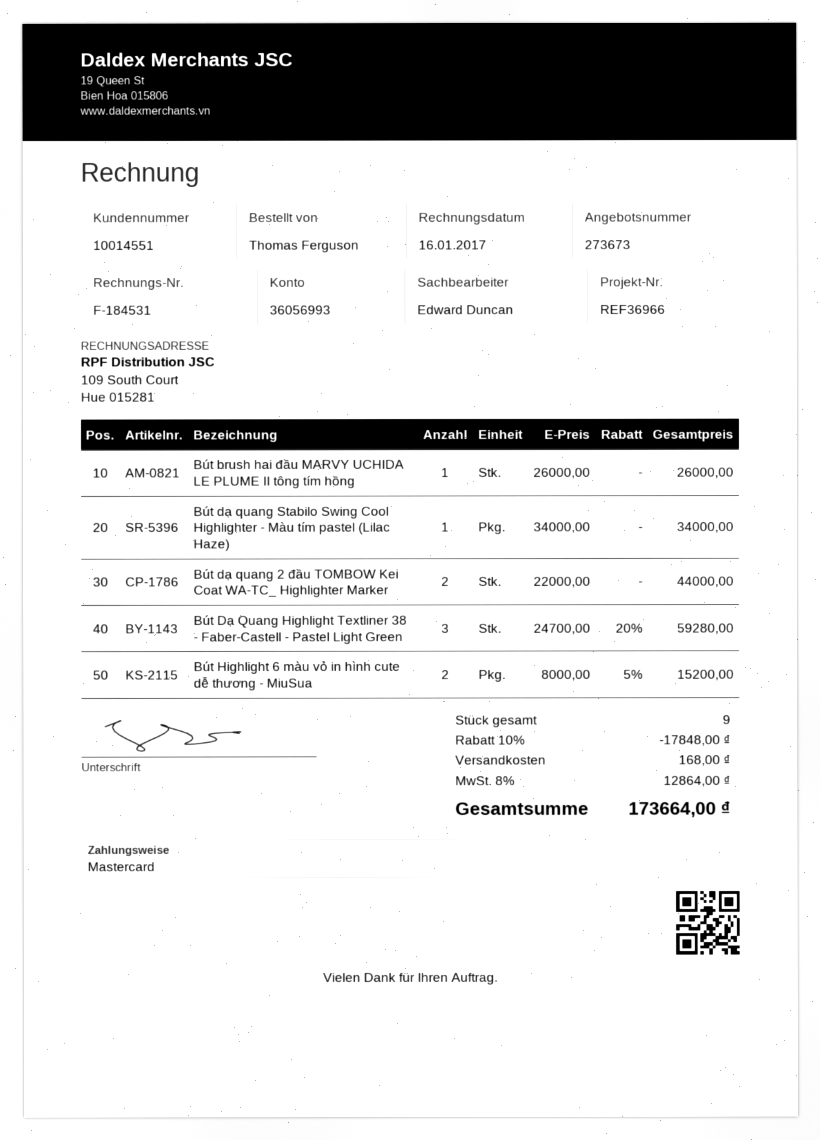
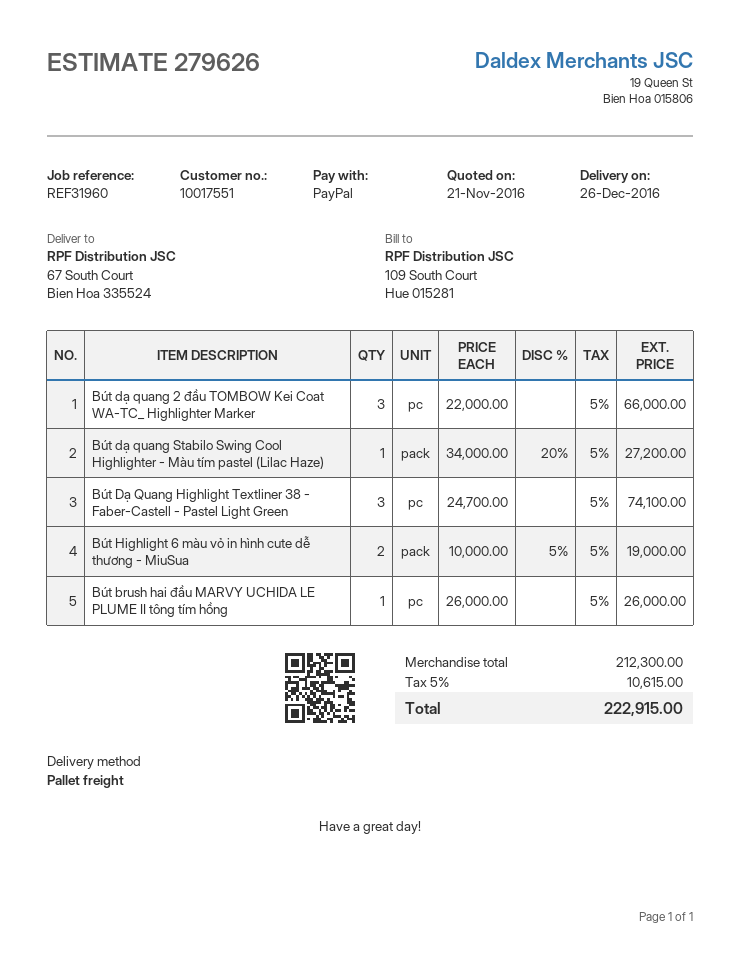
quote number: 273673 -> 279626
customer number: 10014551 -> 10017551
reference: REF36966 -> REF31960
payment method: Mastercard -> PayPal
Bút dạ quang Stabilo Swing Cool Highlighter - Màu tím pastel (Lilac Haze): 1 x 34000.00 = 34000.00 -> 1 x 34000.00 - 20% = 27200.00
Bút dạ quang 2 đầu TOMBOW Kei Coat WA-TC_ Highlighter Marker: 2 x 22000.00 = 44000.00 -> 3 x 22000.00 = 66000.00
Bút Dạ Quang Highlight Textliner 38 - Faber-Castell - Pastel Light Green: 3 x 24700.00 - 20% = 59280.00 -> 3 x 24700.00 = 74100.00
Bút Highlight 6 màu vỏ in hình cute dễ thương - MiuSua: 2 x 8000.00 - 5% = 15200.00 -> 2 x 10000.00 - 5% = 19000.00
discount: 10% = 17848.00 -> none
shipping: 168.00 -> none
tax: 8% = 12864.00 -> 5% = 10615.00
total: 173664.00 -> 222915.00

